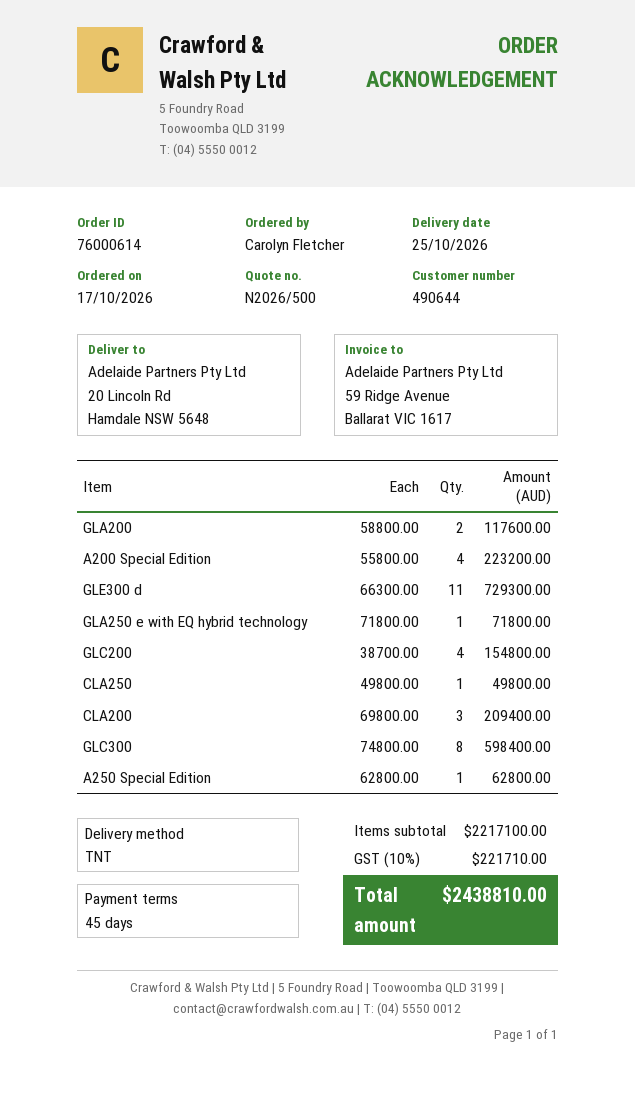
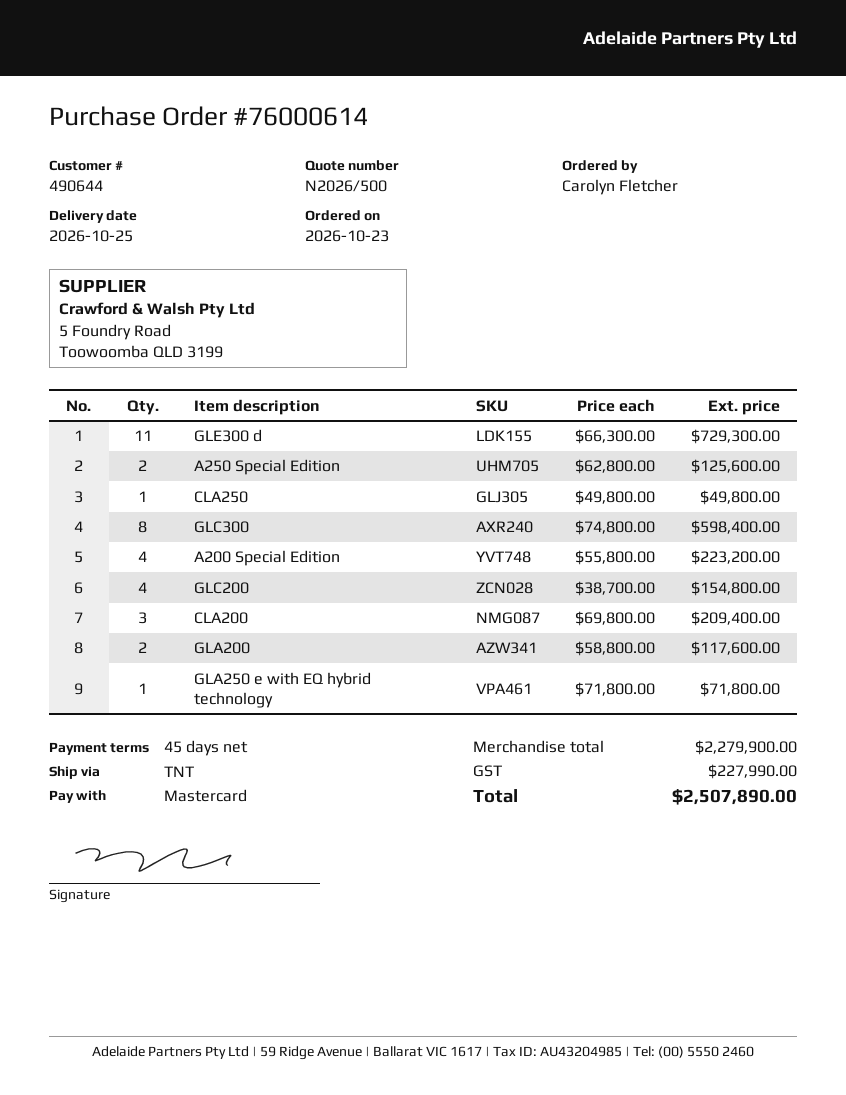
order date: 2026-10-17 -> 2026-10-23
A250 Special Edition: 1 x 62800.00 = 62800.00 -> 2 x 62800.00 = 125600.00
subtotal: 2217100.00 -> 2279900.00
tax: 221710.00 -> 227990.00
total: 2438810.00 -> 2507890.00

